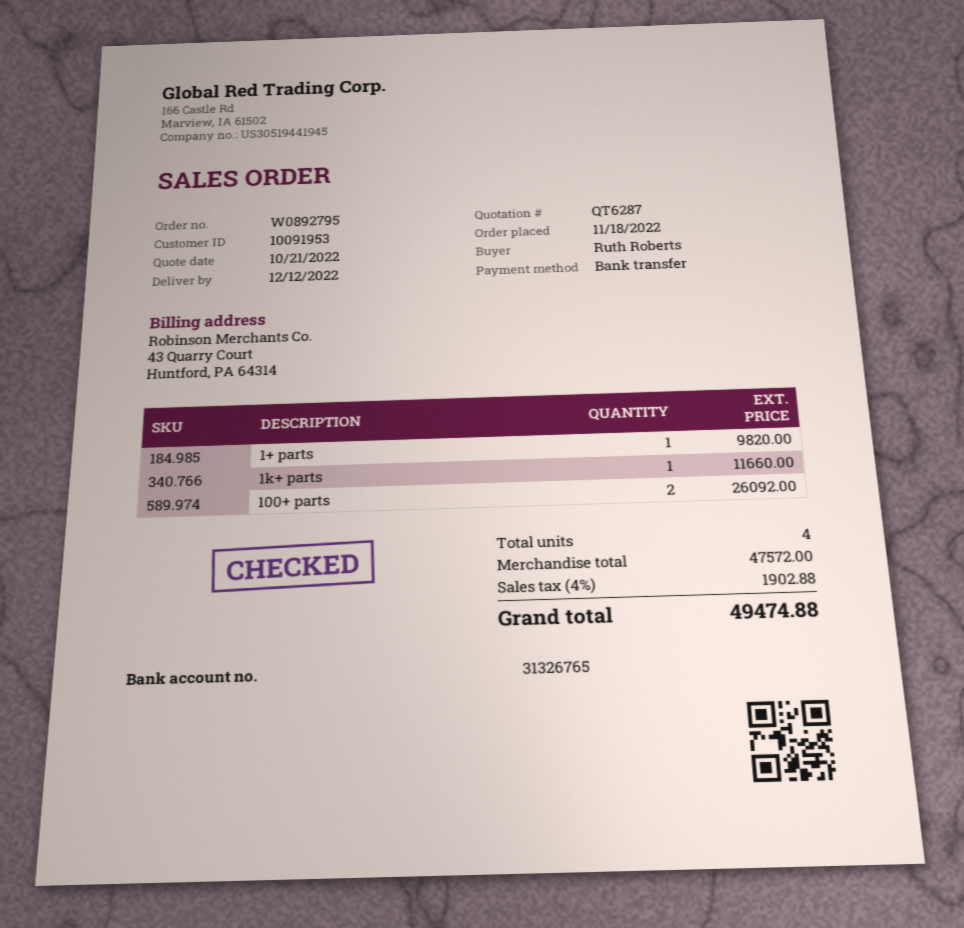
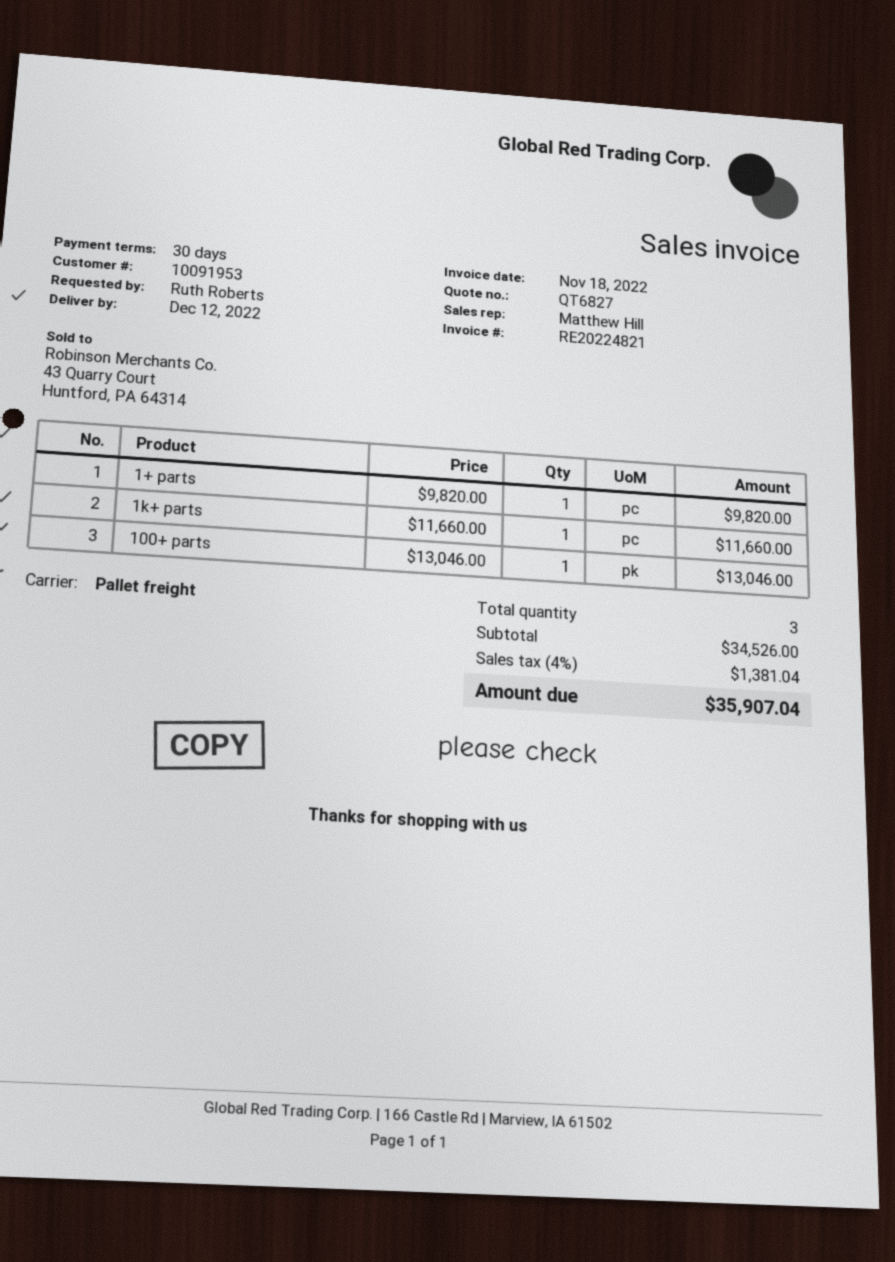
quote number: QT6287 -> QT6827
100+ parts: 2 for 26092.00 -> 1 for 13046.00
total quantity: 4 -> 3
subtotal: 47572.00 -> 34526.00
tax: 4% = 1902.88 -> 4% = 1381.04
total: 49474.88 -> 35907.04

